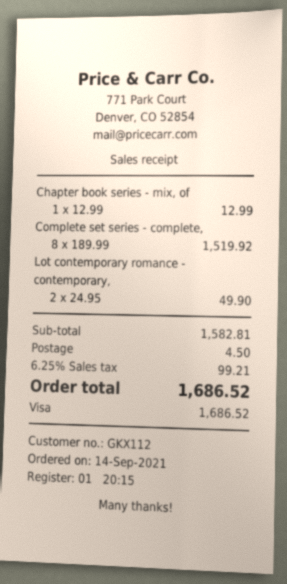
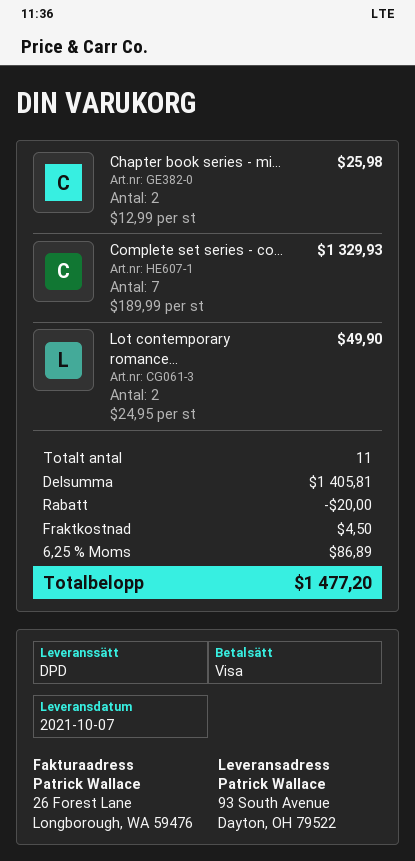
Chapter book series - mix, of: 1 x 12.99 = 12.99 -> 2 x 12.99 = 25.98
Complete set series - complete,: 8 x 189.99 = 1519.92 -> 7 x 189.99 = 1329.93
subtotal: 1582.81 -> 1405.81
discount: none -> 20.00
tax: 6.25% = 99.21 -> 6.25% = 86.89
total: 1686.52 -> 1477.20

